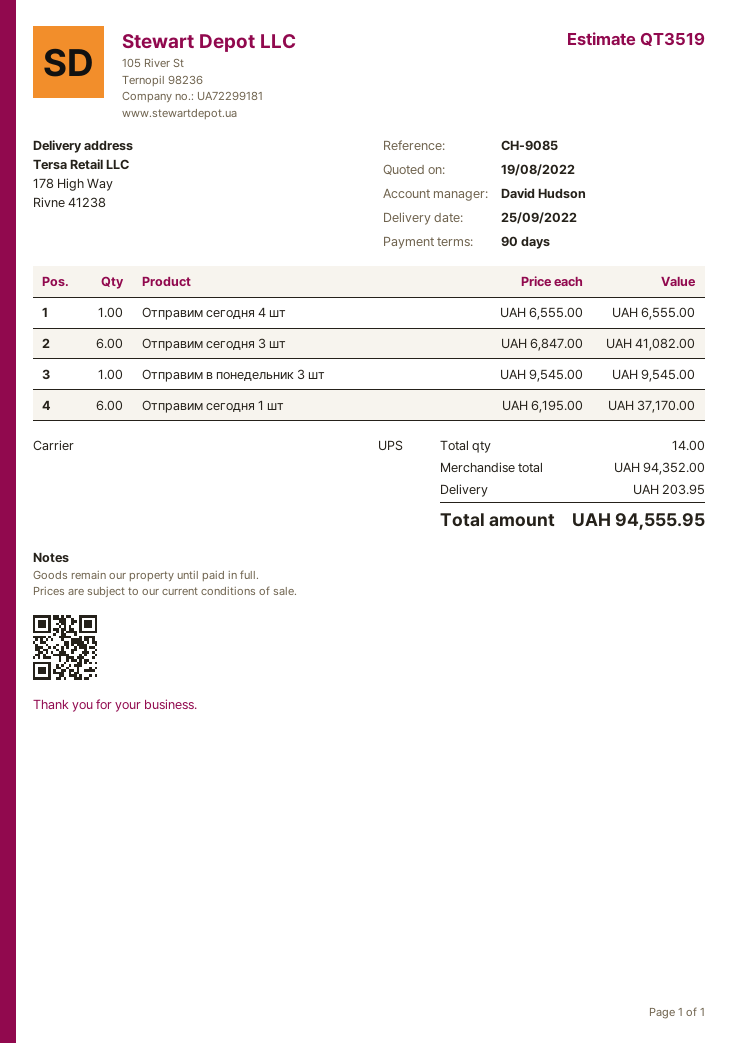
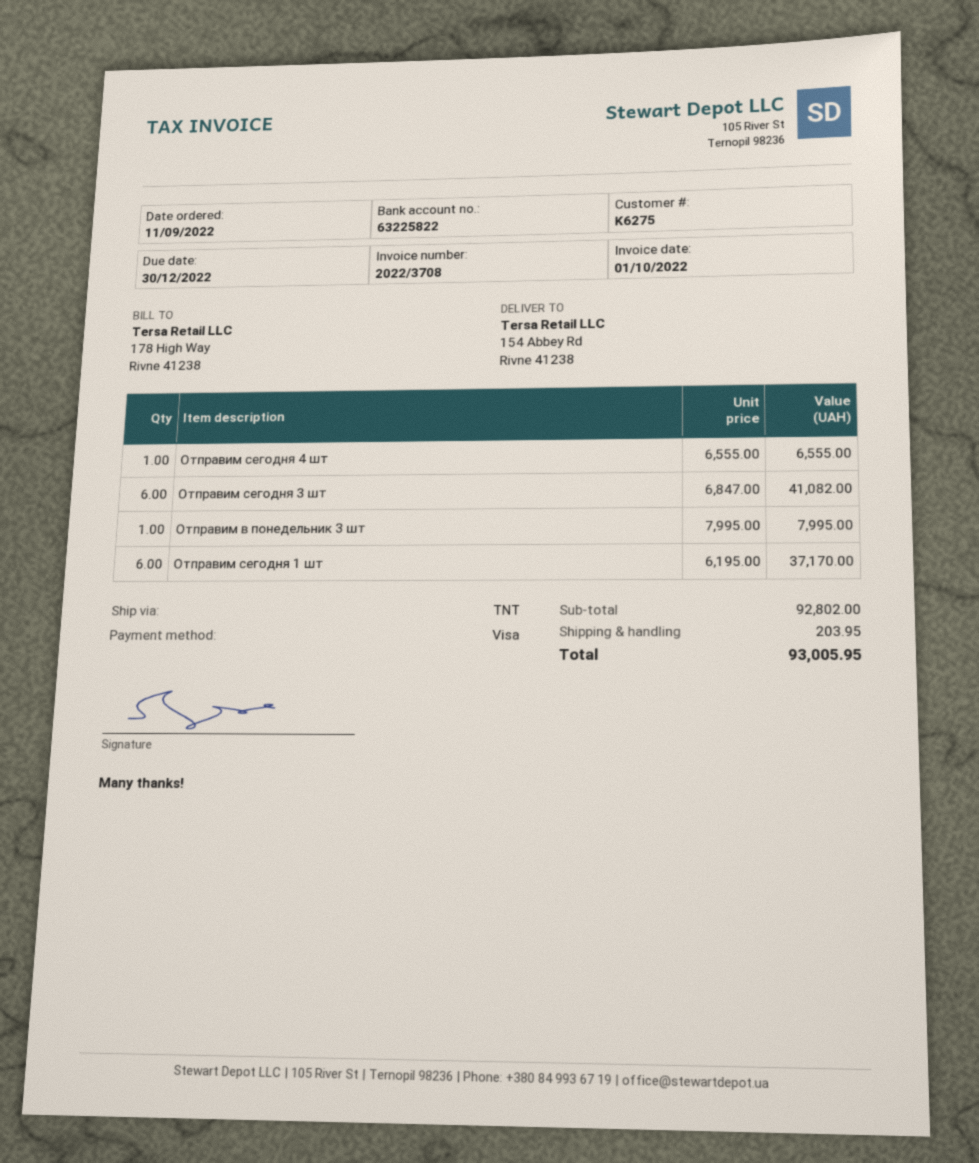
shipping method: UPS -> TNT
ship to: 178 High Way, Rivne 41238 -> 154 Abbey Rd, Rivne 41238
Отправим в понедельник 3 шт: 1 x 9545.00 = 9545.00 -> 1 x 7995.00 = 7995.00
subtotal: 94352.00 -> 92802.00
total: 94555.95 -> 93005.95

